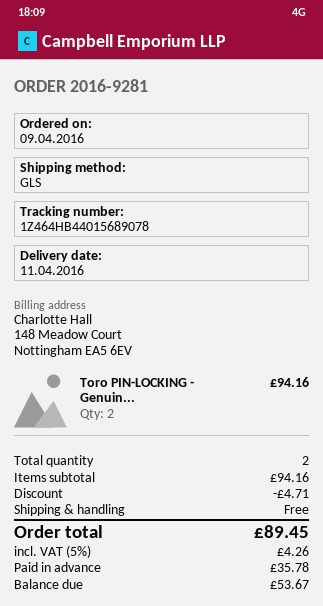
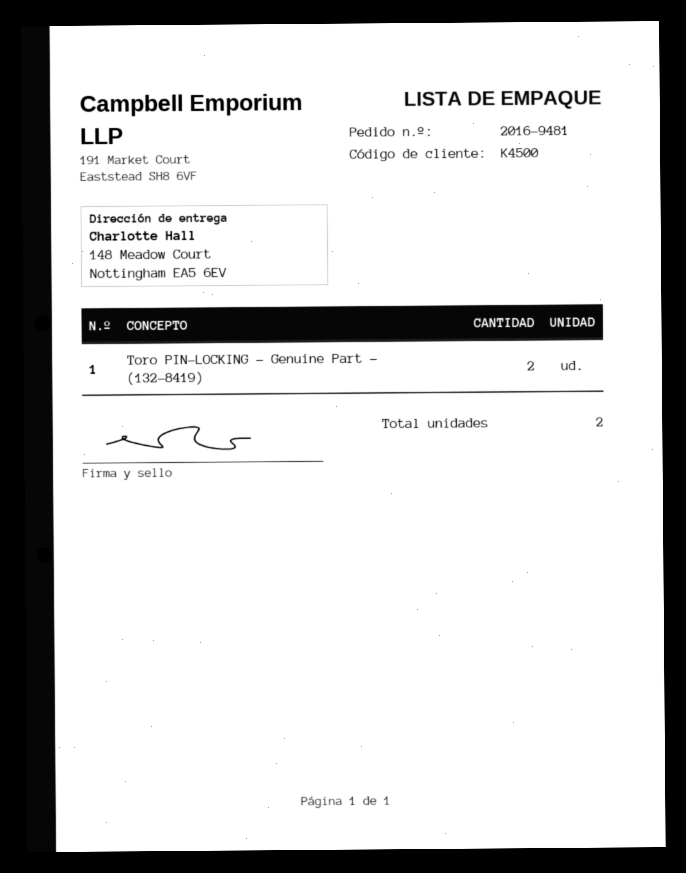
order number: 2016-9281 -> 2016-9481

